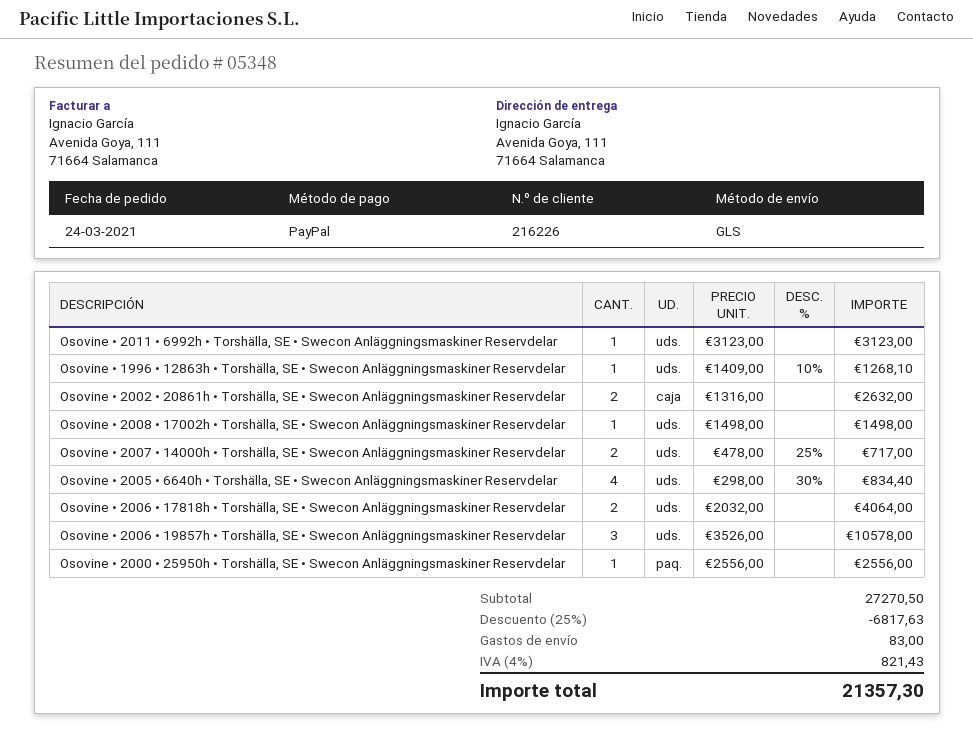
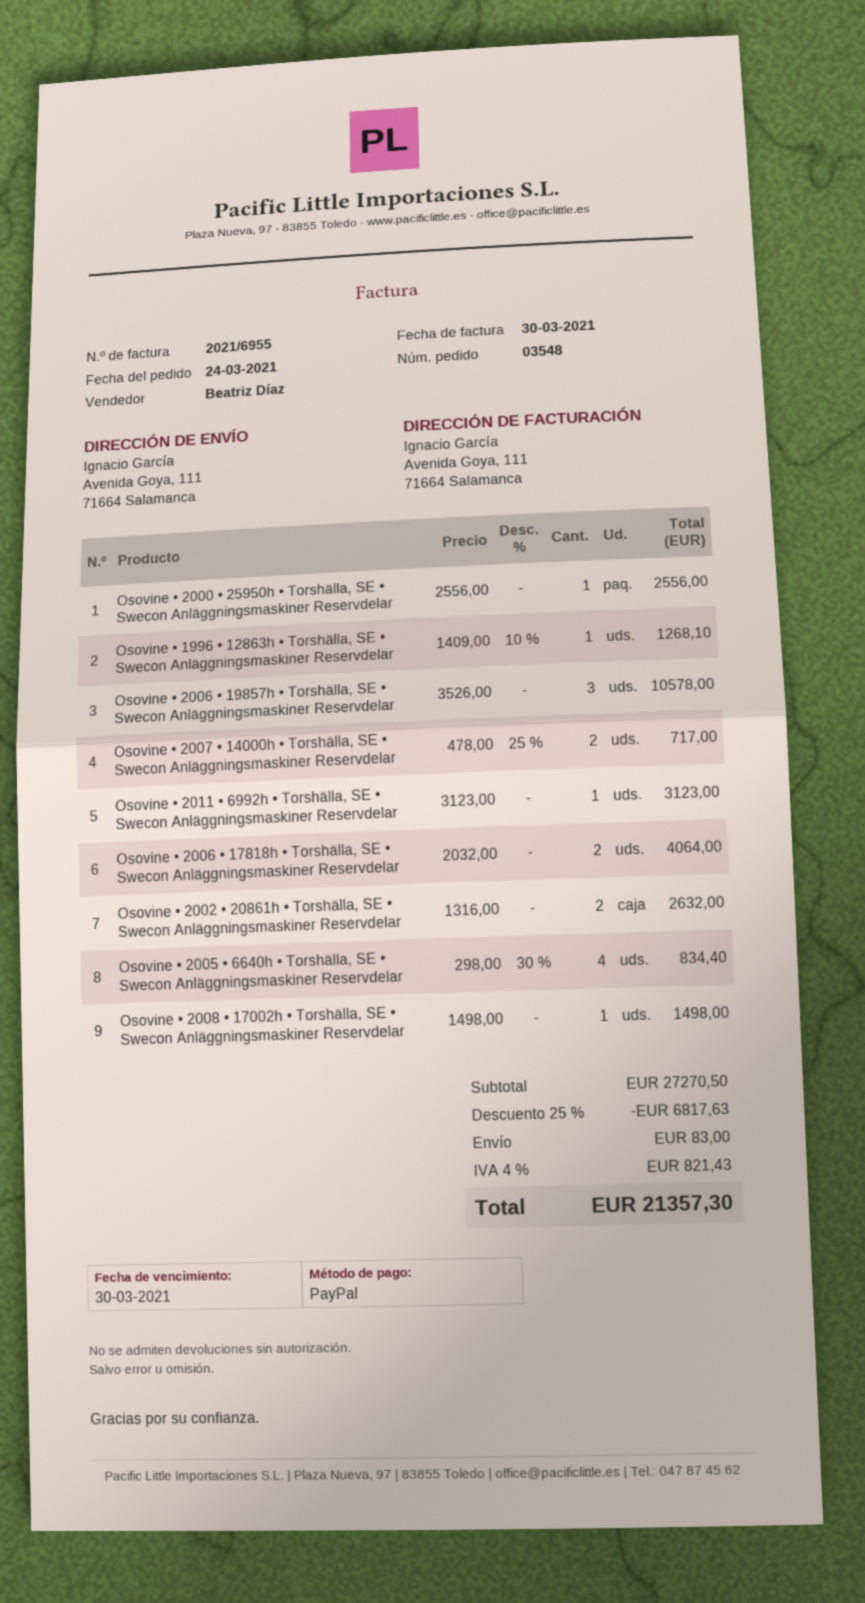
order number: 05348 -> 03548

